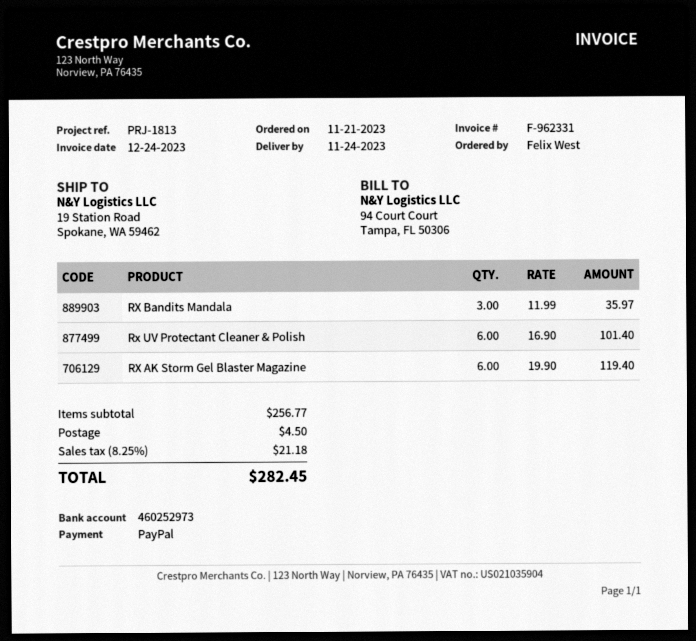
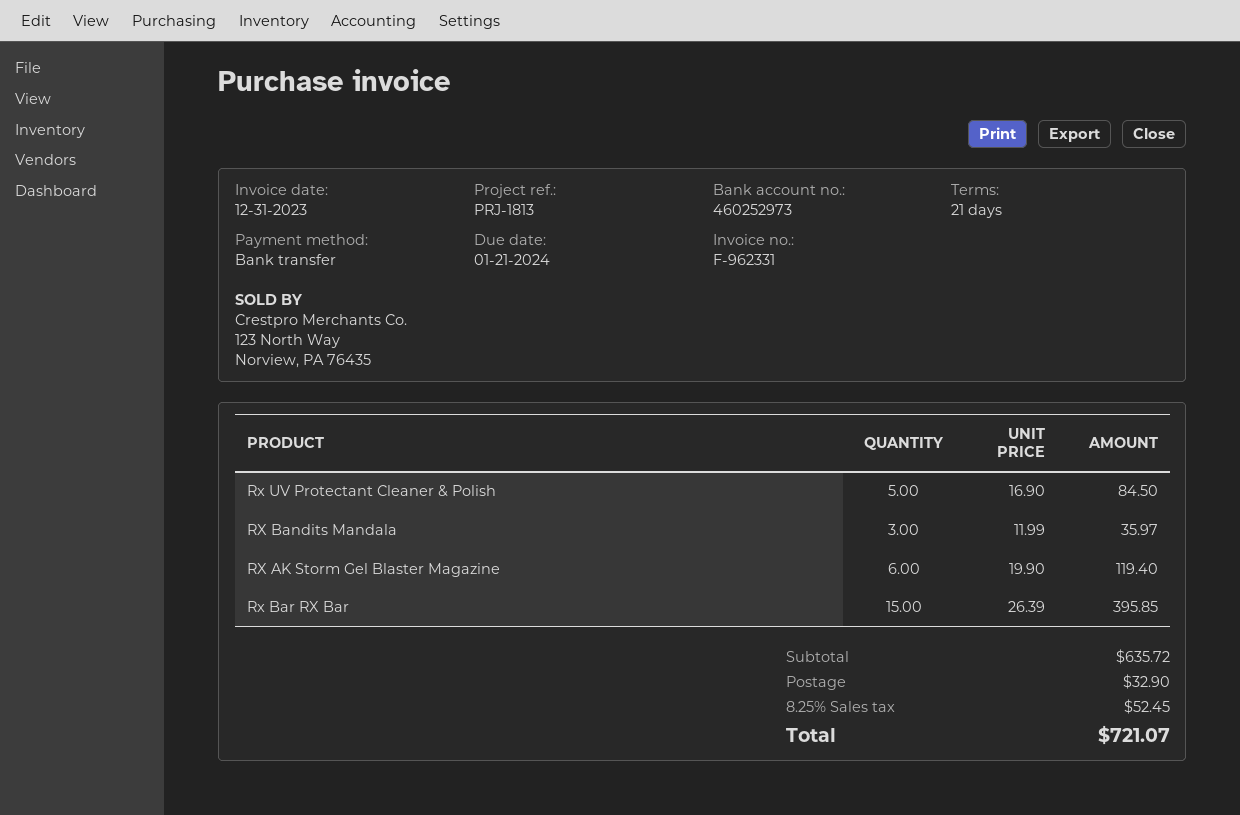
invoice date: 2023-12-24 -> 2023-12-31
payment method: PayPal -> bank transfer
Rx UV Protectant Cleaner & Polish: 6 x 16.90 = 101.40 -> 5 x 16.90 = 84.50
Rx Bar RX Bar: none -> 15 x 26.39 = 395.85
subtotal: 256.77 -> 635.72
shipping: 4.50 -> 32.90
tax: 8.25% = 21.18 -> 8.25% = 52.45
total: 282.45 -> 721.07

